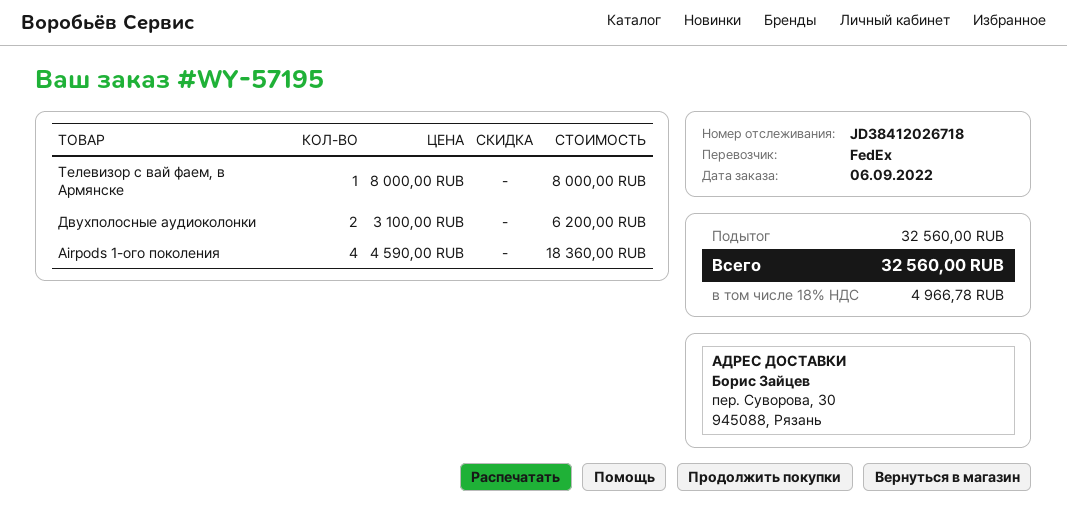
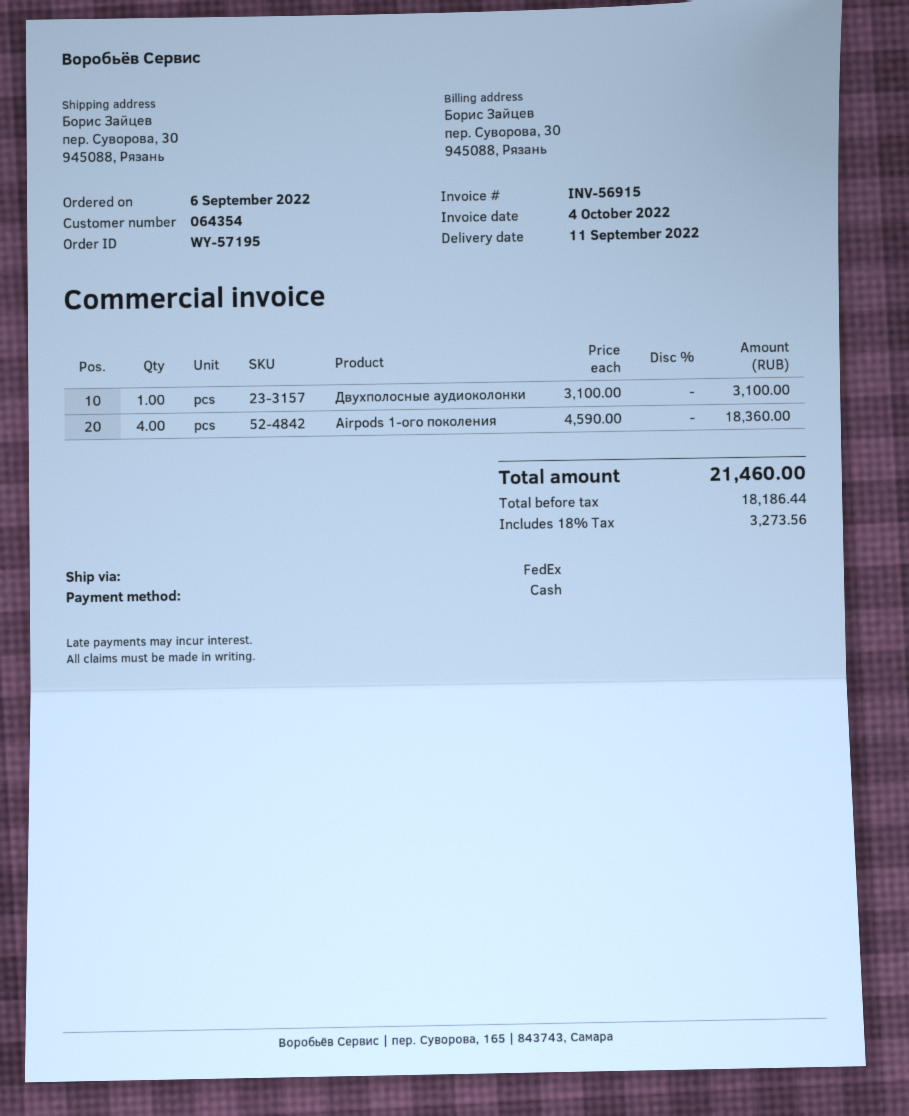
Телевизор с вай фаем, в Армянске: 1 x 8000.00 = 8000.00 -> none
Двухполосные аудиоколонки: 2 x 3100.00 = 6200.00 -> 1 x 3100.00 = 3100.00
tax: 18% = 4966.78 -> 18% = 3273.56
total: 32560.00 -> 21460.00

